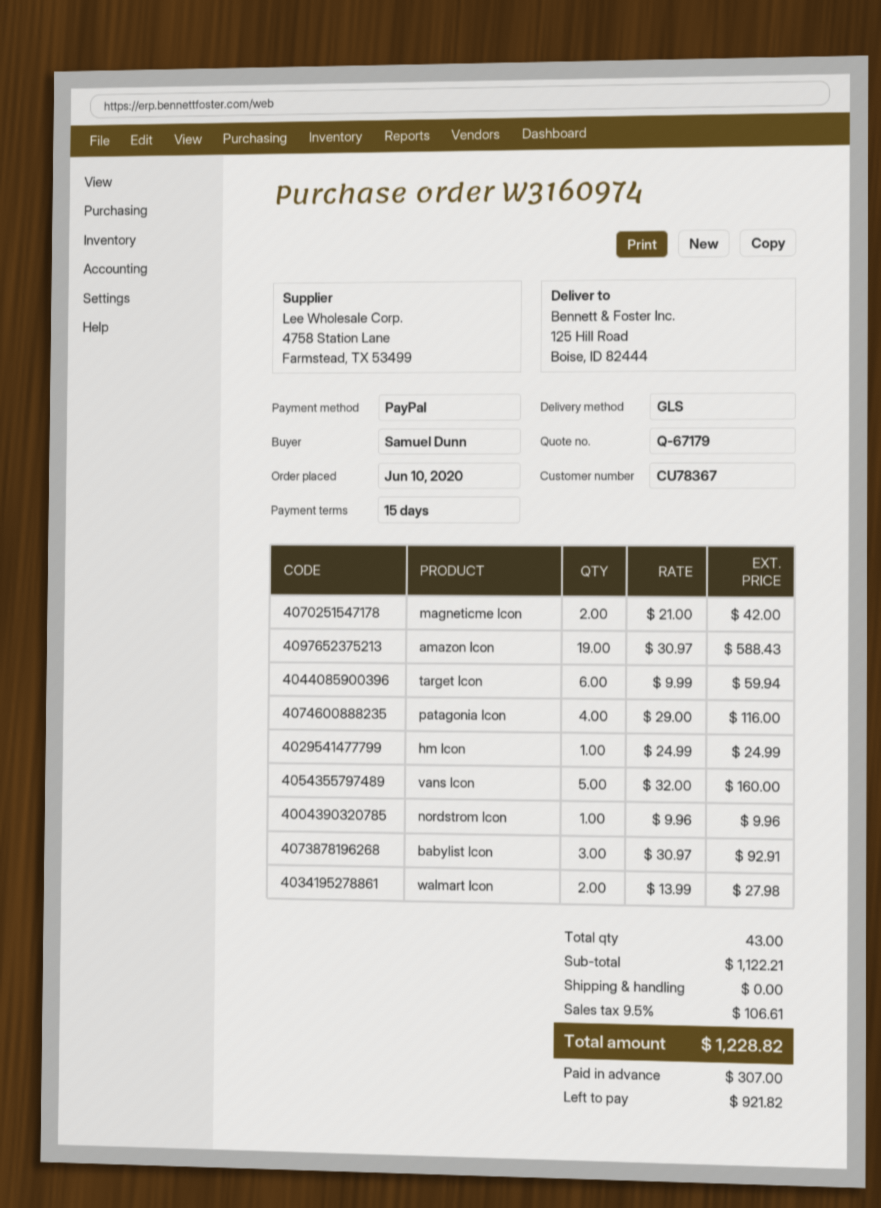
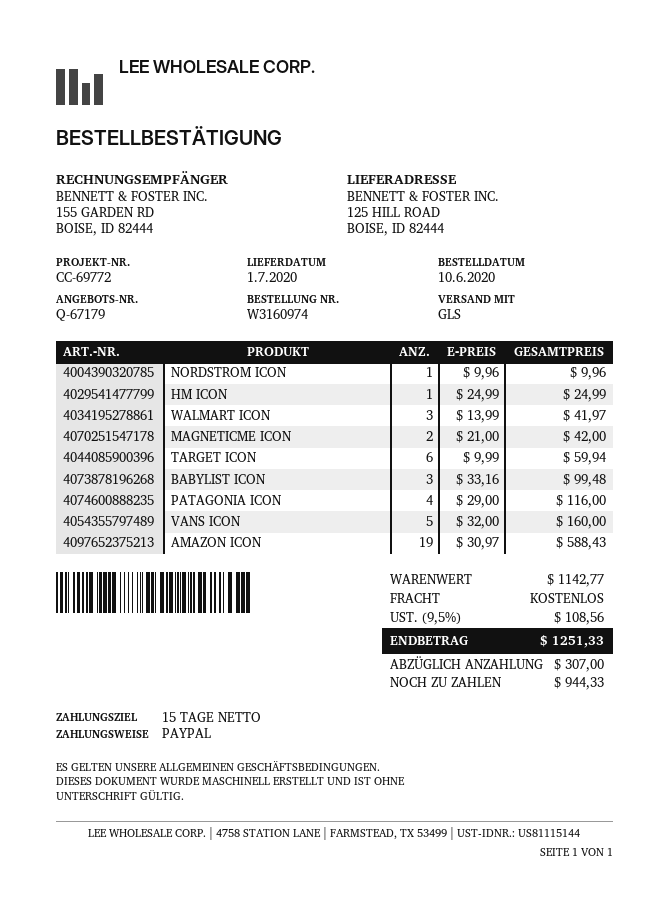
babylist Icon: 3 x 30.97 = 92.91 -> 3 x 33.16 = 99.48
walmart Icon: 2 x 13.99 = 27.98 -> 3 x 13.99 = 41.97
subtotal: 1122.21 -> 1142.77
tax: 9.5% = 106.61 -> 9.5% = 108.56
total: 1228.82 -> 1251.33
balance: 921.82 -> 944.33

